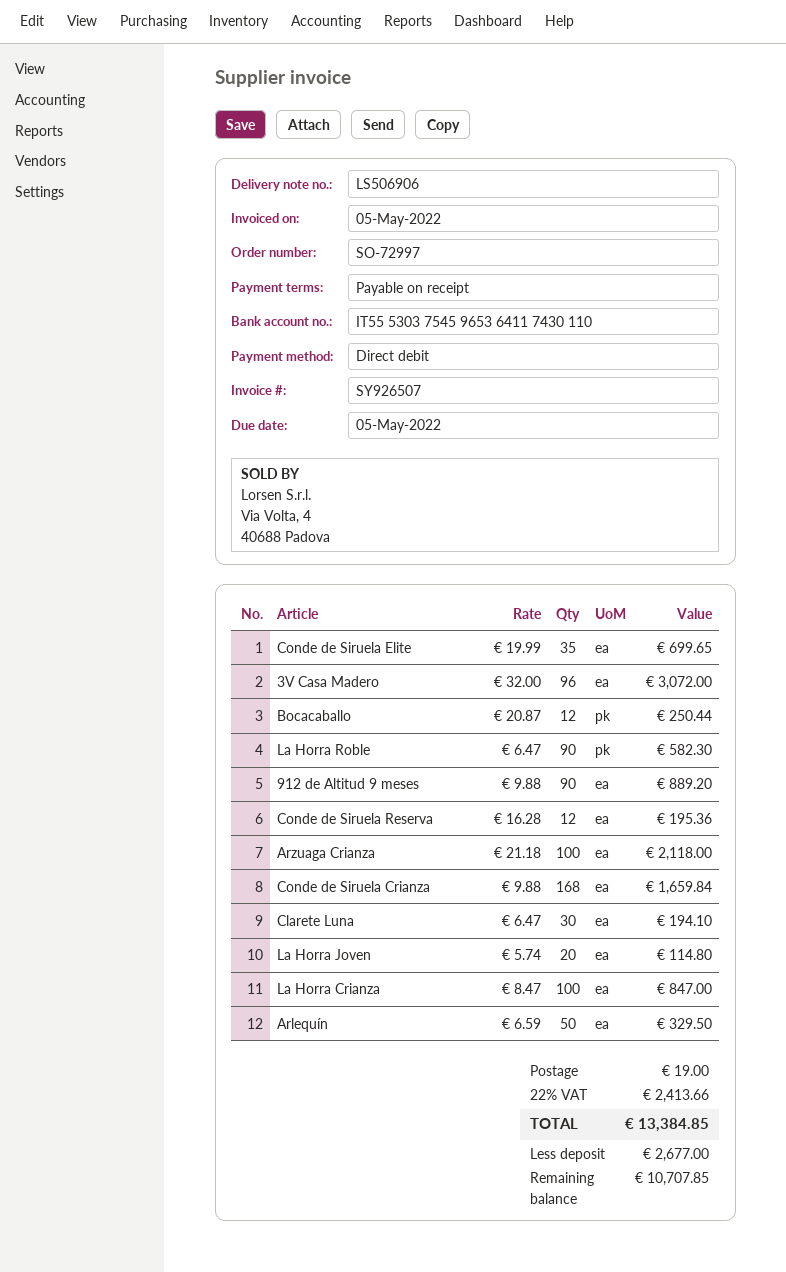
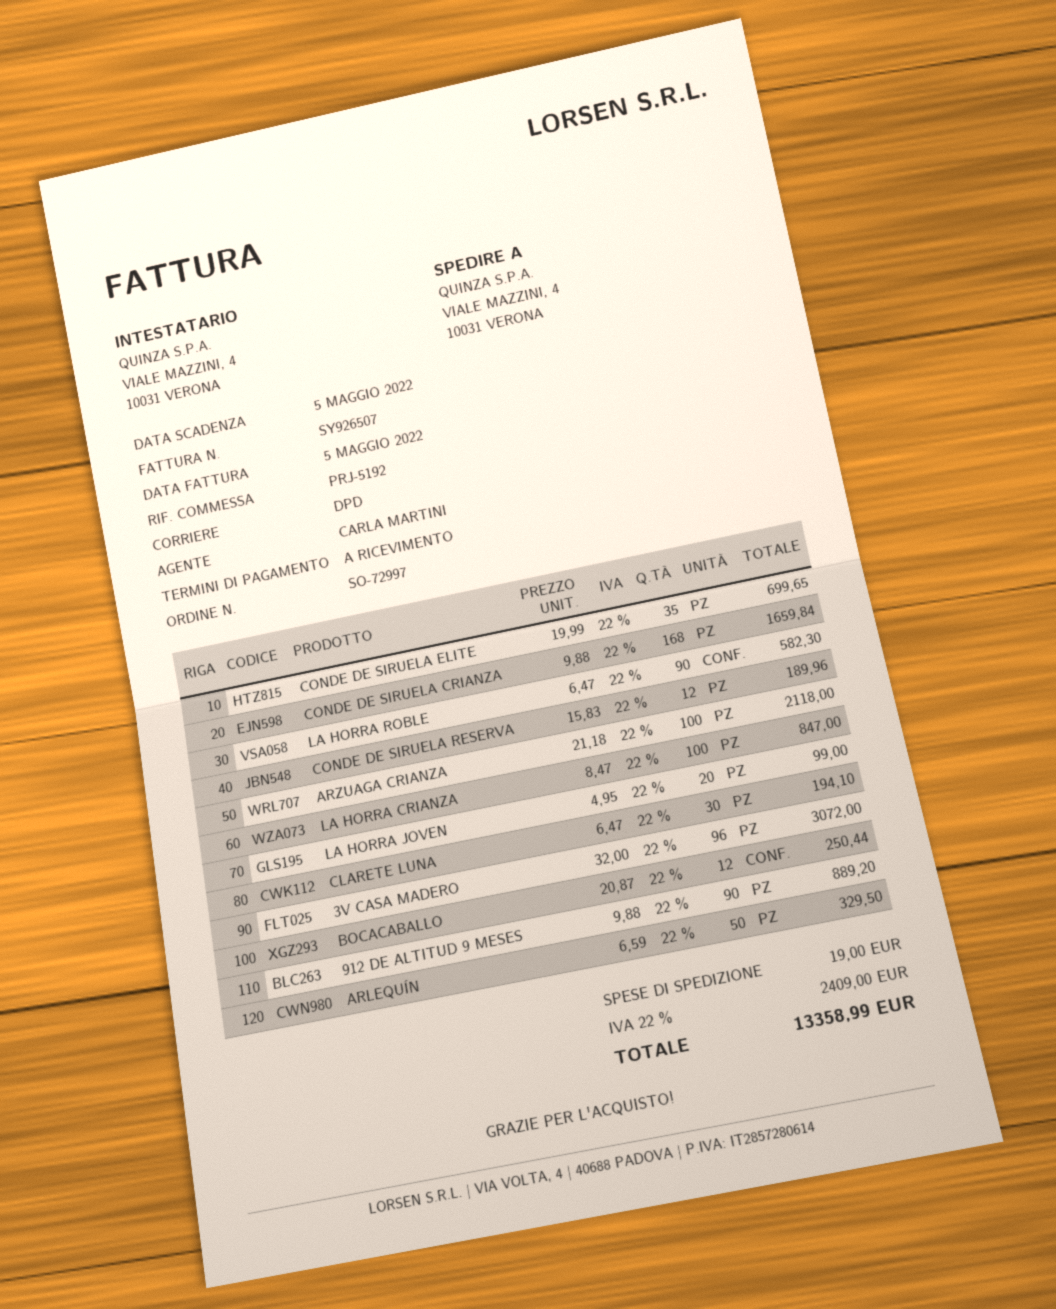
Conde de Siruela Reserva: 12 x 16.28 = 195.36 -> 12 x 15.83 = 189.96
La Horra Joven: 20 x 5.74 = 114.80 -> 20 x 4.95 = 99.00
tax: 22% = 2413.66 -> 22% = 2409.00
total: 13384.85 -> 13358.99

